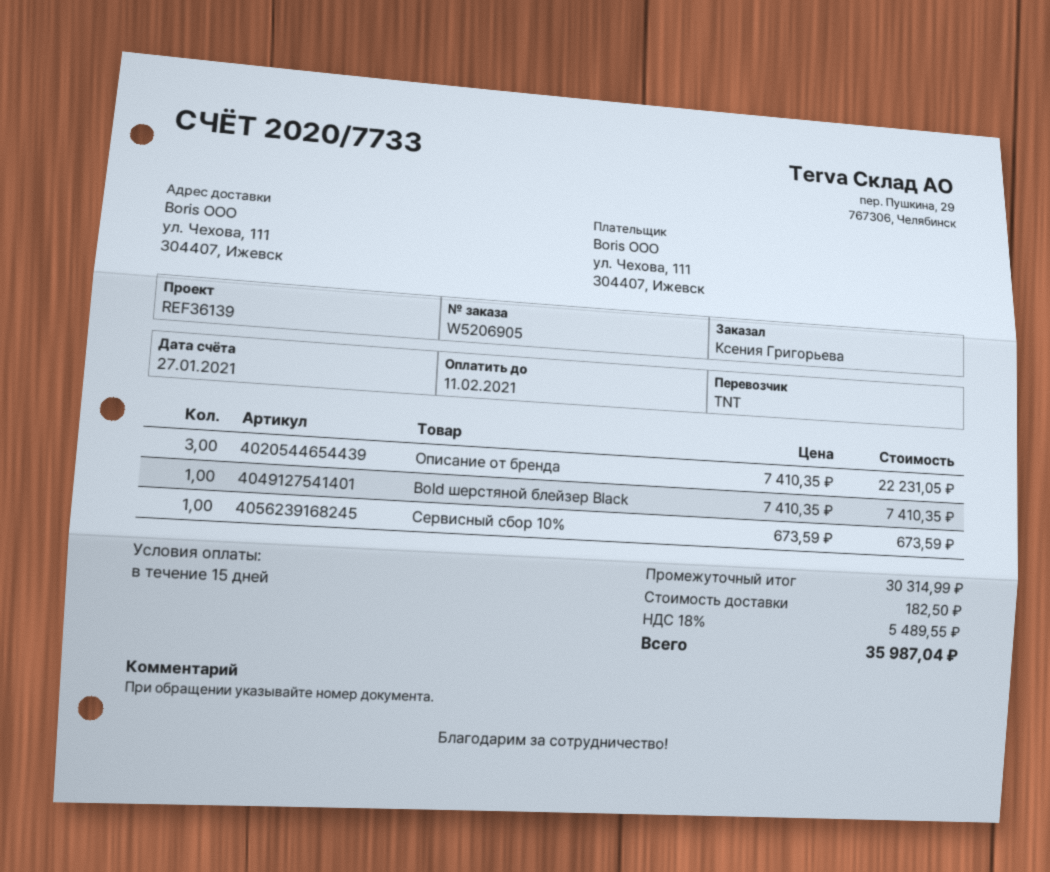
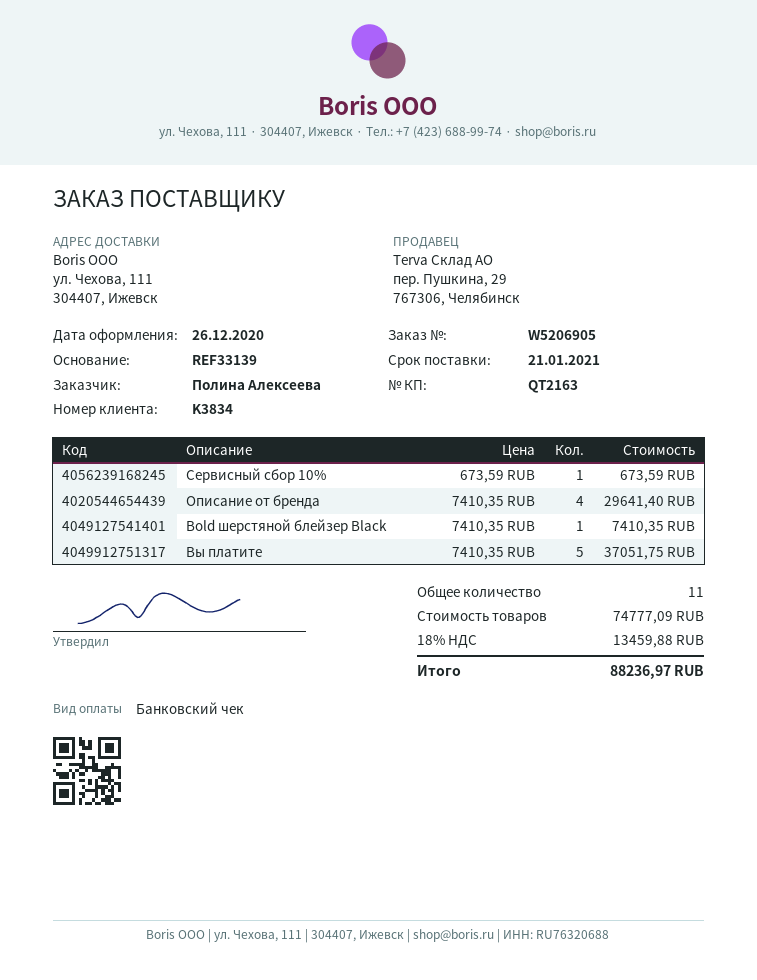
reference: REF36139 -> REF33139
ordered by: Ксения Григорьева -> Полина Алексеева
Описание от бренда: 3 x 7410.35 = 22231.05 -> 4 x 7410.35 = 29641.40
Вы платите: none -> 5 x 7410.35 = 37051.75
subtotal: 30314.99 -> 74777.09
shipping: 182.50 -> none
tax: 18% = 5489.55 -> 18% = 13459.88
total: 35987.04 -> 88236.97

